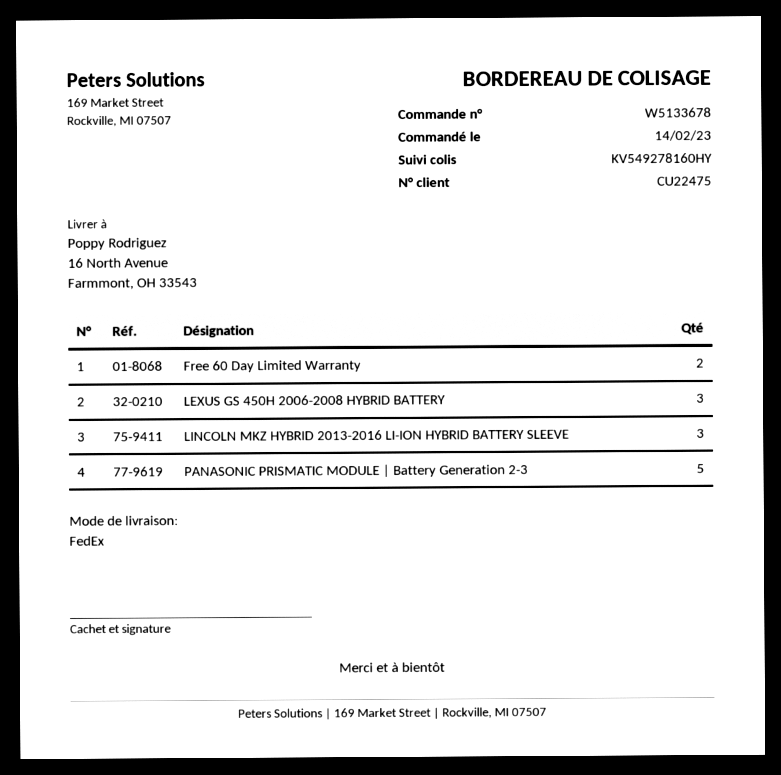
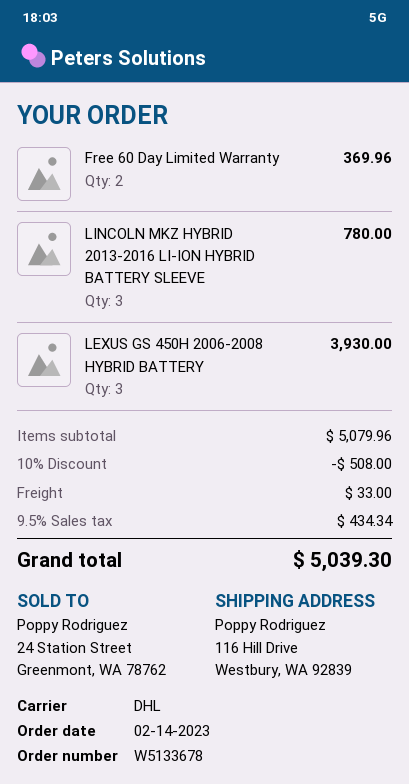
shipping method: FedEx -> DHL
ship to: 16 North Avenue, Farmmont, OH 33543 -> 116 Hill Drive, Westbury, WA 92839
PANASONIC PRISMATIC MODULE | Battery Generation 2-3: 5 -> none

